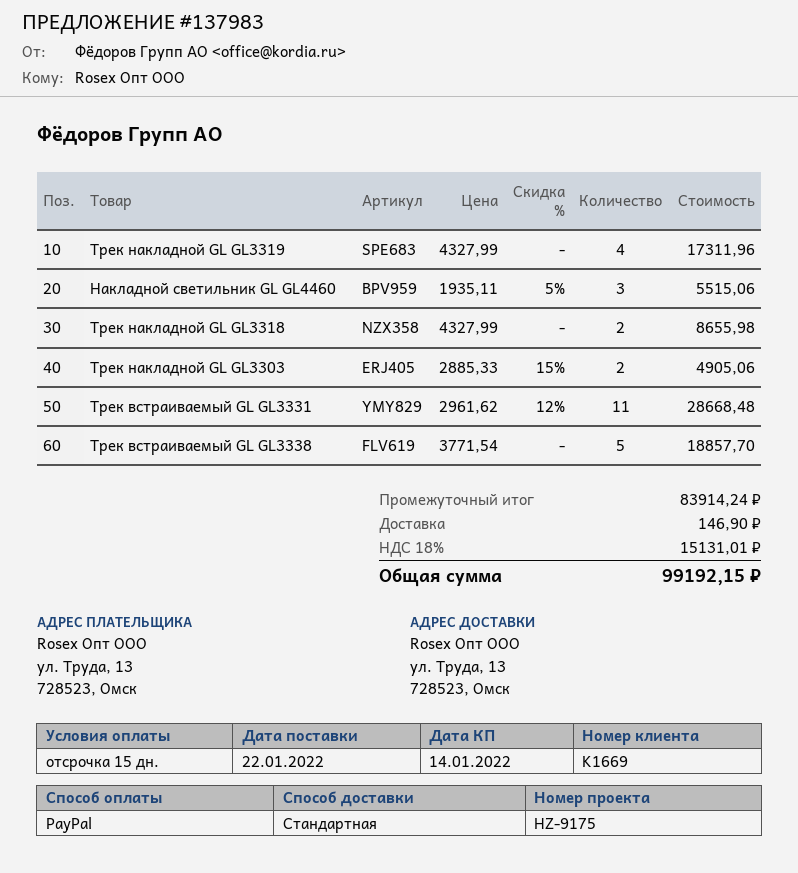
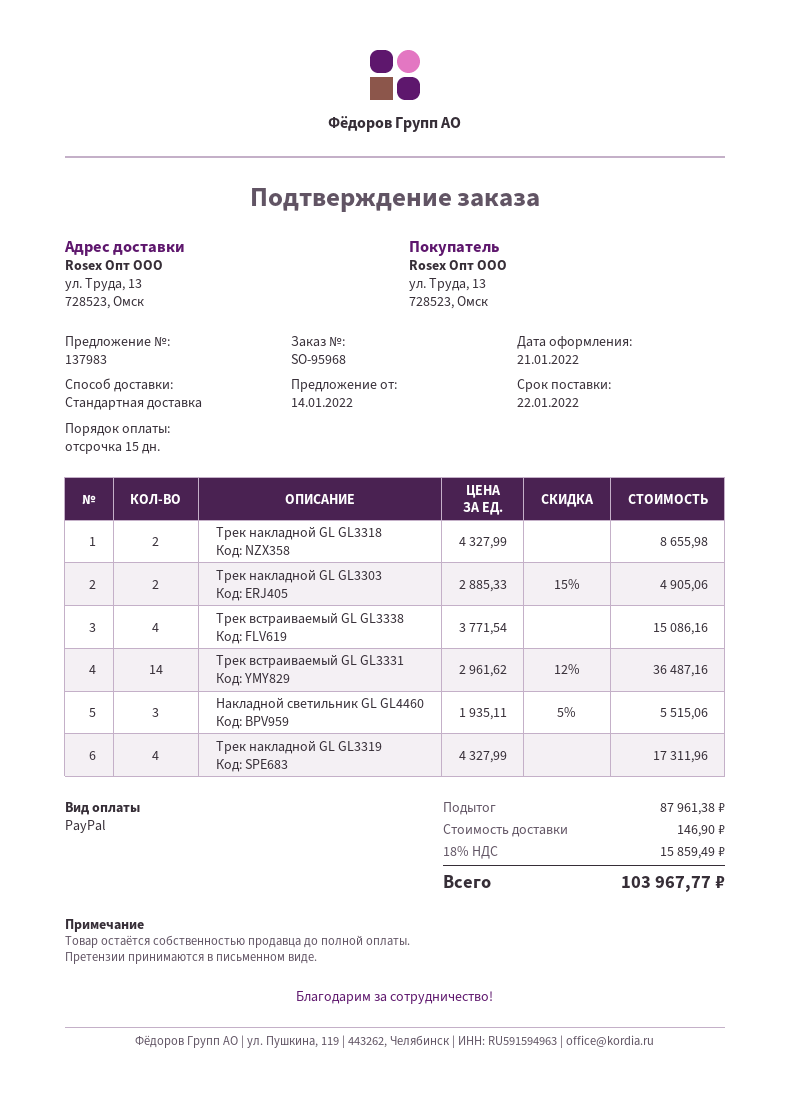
Трек встраиваемый GL GL3331: 11 x 2961.62 - 12% = 28668.48 -> 14 x 2961.62 - 12% = 36487.16
Трек встраиваемый GL GL3338: 5 x 3771.54 = 18857.70 -> 4 x 3771.54 = 15086.16
subtotal: 83914.24 -> 87961.38
tax: 18% = 15131.01 -> 18% = 15859.49
total: 99192.15 -> 103967.77

